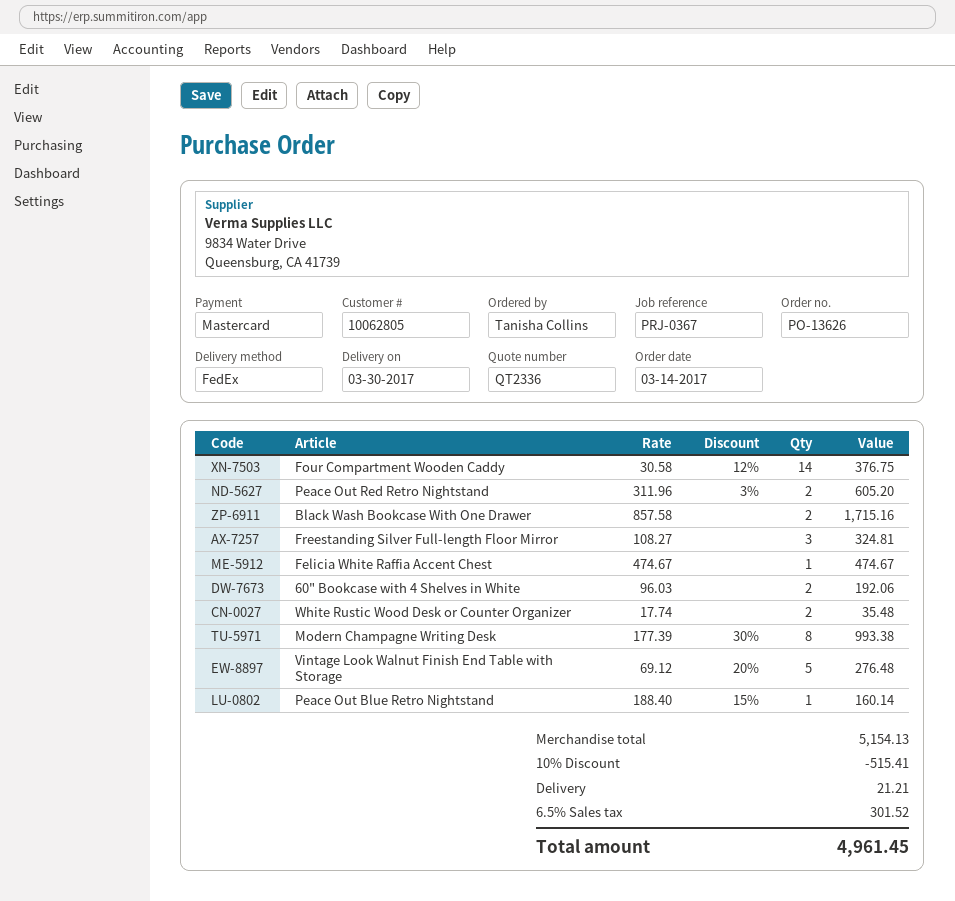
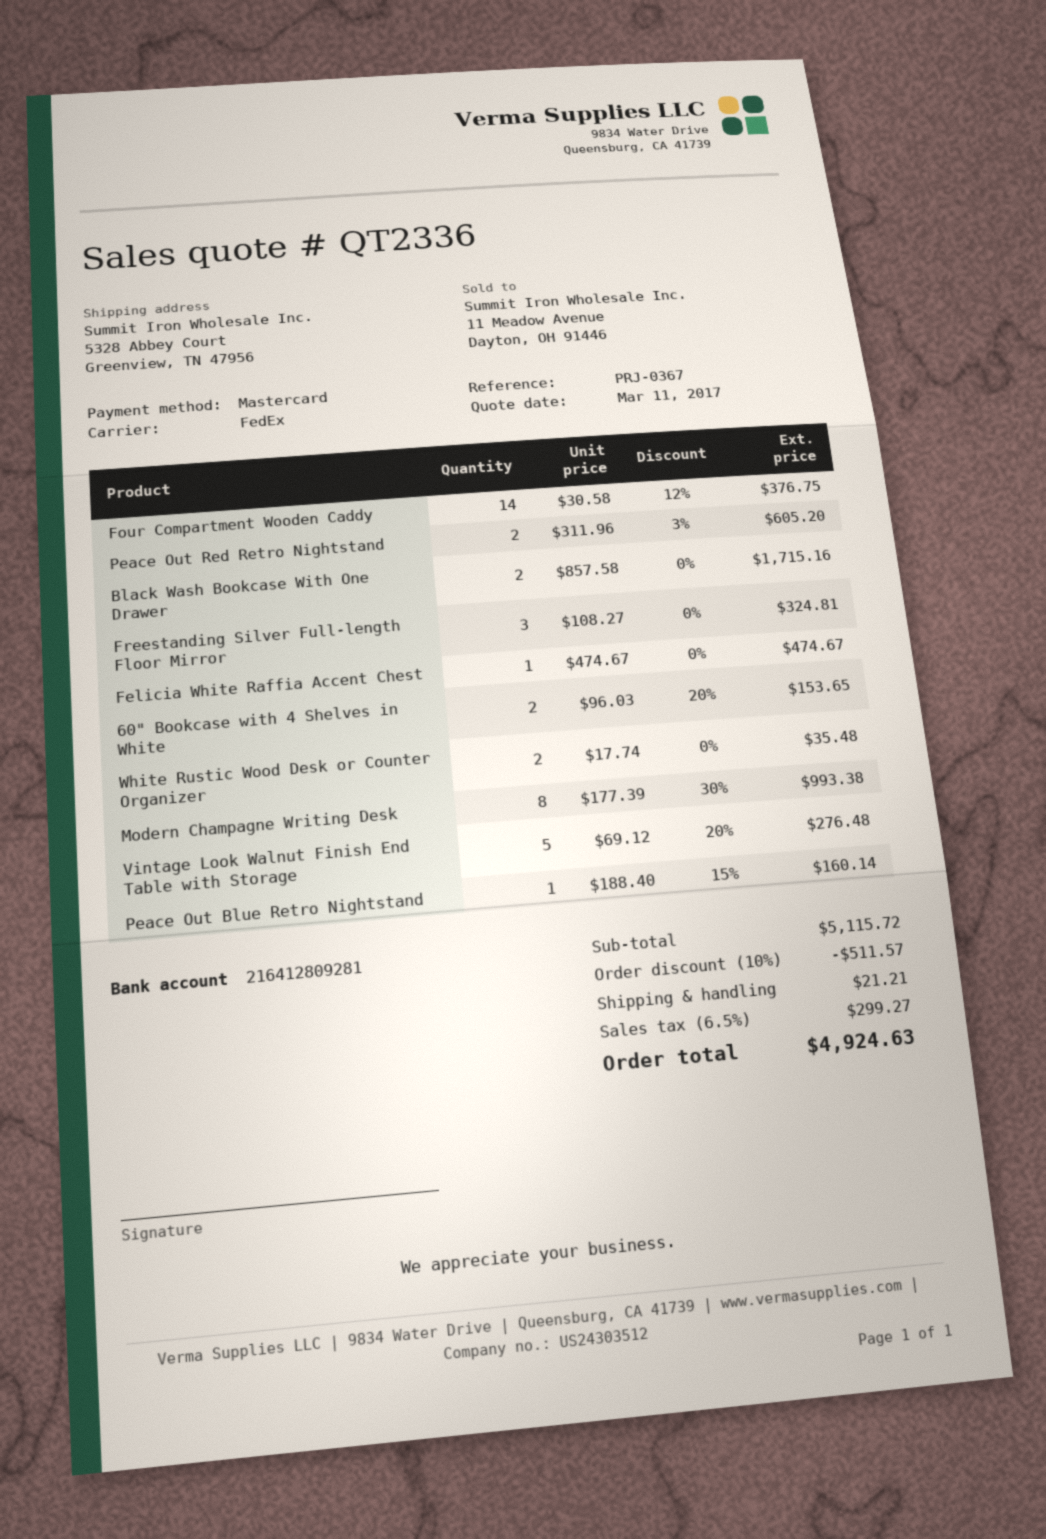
60" Bookcase with 4 Shelves in White: 2 x 96.03 = 192.06 -> 2 x 96.03 - 20% = 153.65
subtotal: 5154.13 -> 5115.72
discount: 10% = 515.41 -> 10% = 511.57
tax: 6.5% = 301.52 -> 6.5% = 299.27
total: 4961.45 -> 4924.63

